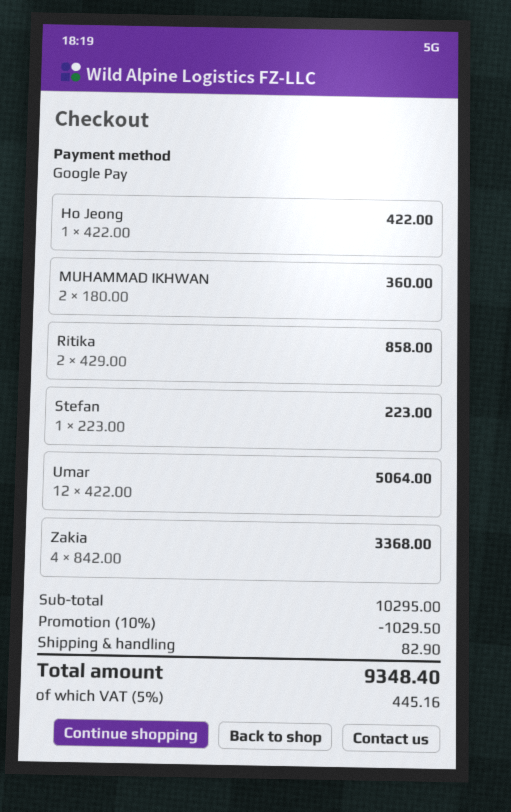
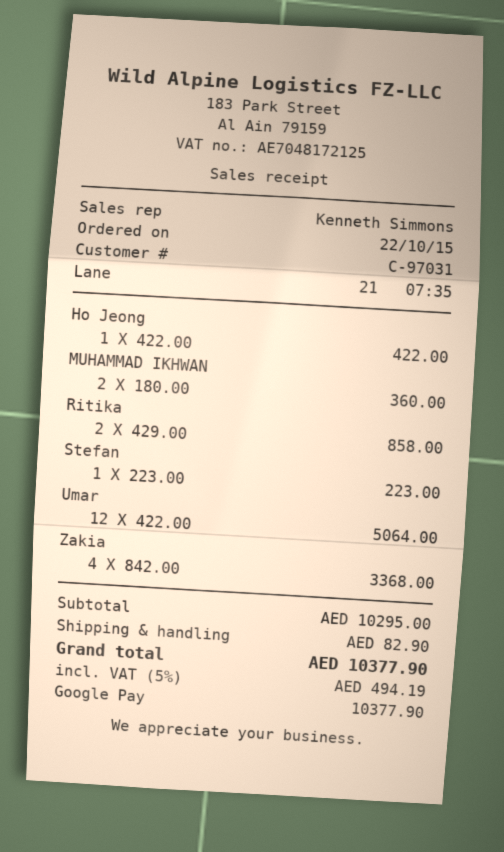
discount: 10% = 1029.50 -> none
tax: 5% = 445.16 -> 5% = 494.19
total: 9348.40 -> 10377.90

